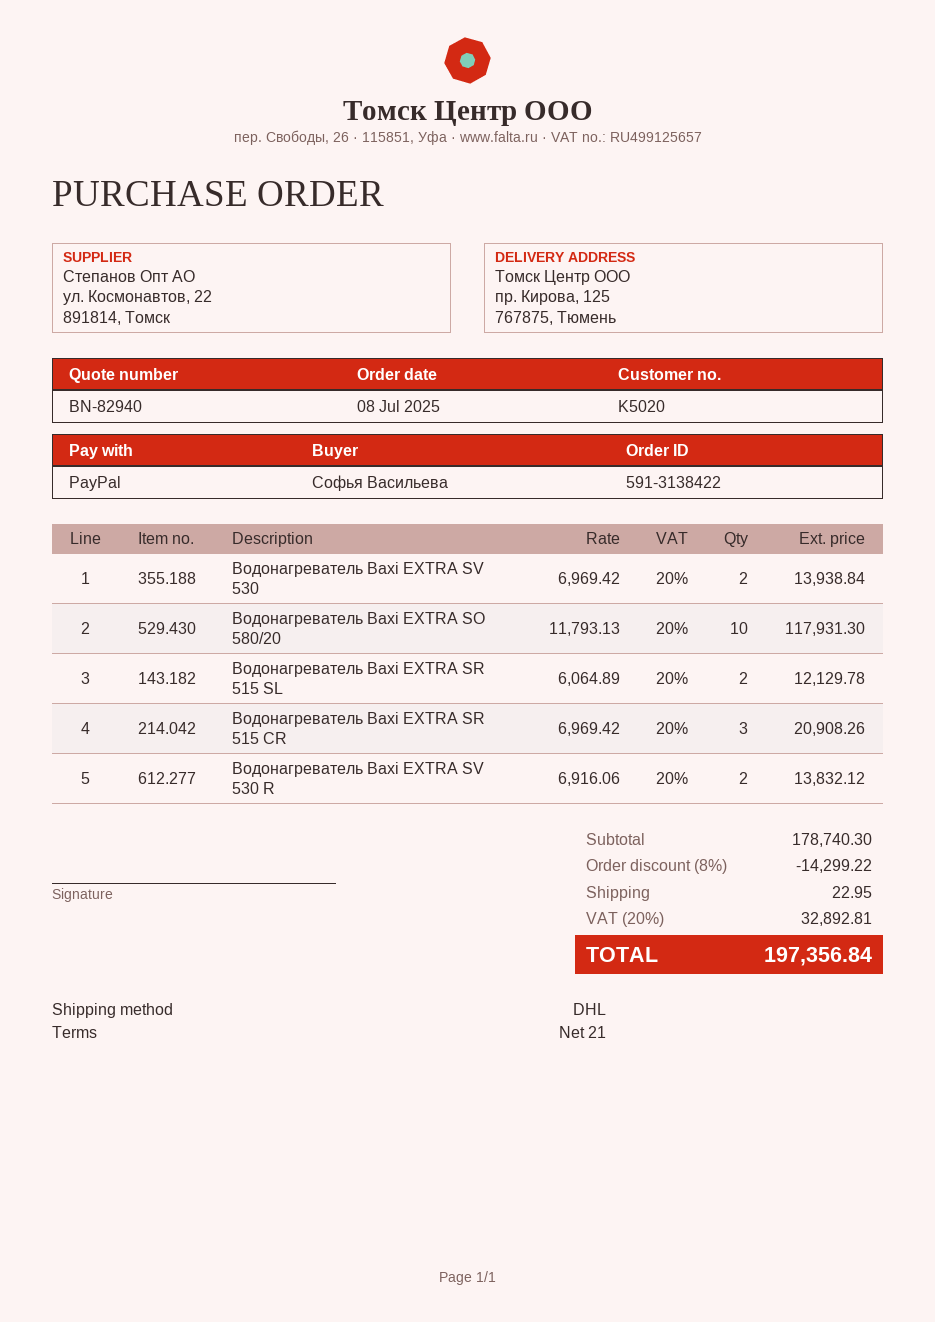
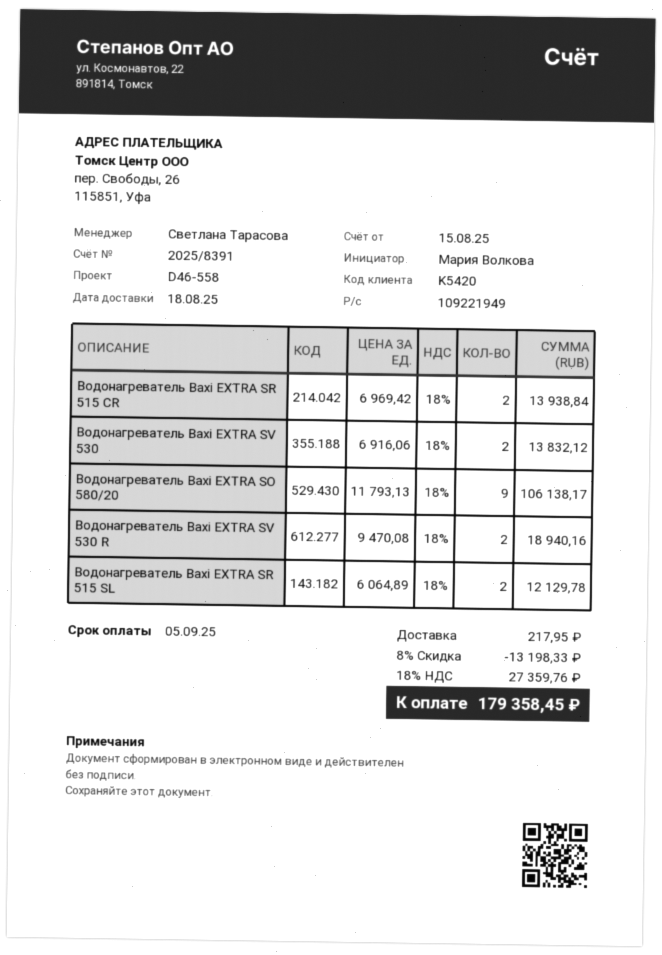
customer number: K5020 -> K5420
ordered by: Софья Васильева -> Мария Волкова
Водонагреватель Baxi EXTRA SV 530: 2 x 6969.42 = 13938.84 -> 2 x 6916.06 = 13832.12
Водонагреватель Baxi EXTRA SO 580/20: 10 x 11793.13 = 117931.30 -> 9 x 11793.13 = 106138.17
Водонагреватель Baxi EXTRA SR 515 CR: 3 x 6969.42 = 20908.26 -> 2 x 6969.42 = 13938.84
Водонагреватель Baxi EXTRA SV 530 R: 2 x 6916.06 = 13832.12 -> 2 x 9470.08 = 18940.16
discount: 8% = 14299.22 -> 8% = 13198.33
shipping: 22.95 -> 217.95
tax: 20% = 32892.81 -> 18% = 27359.76
total: 197356.84 -> 179358.45

